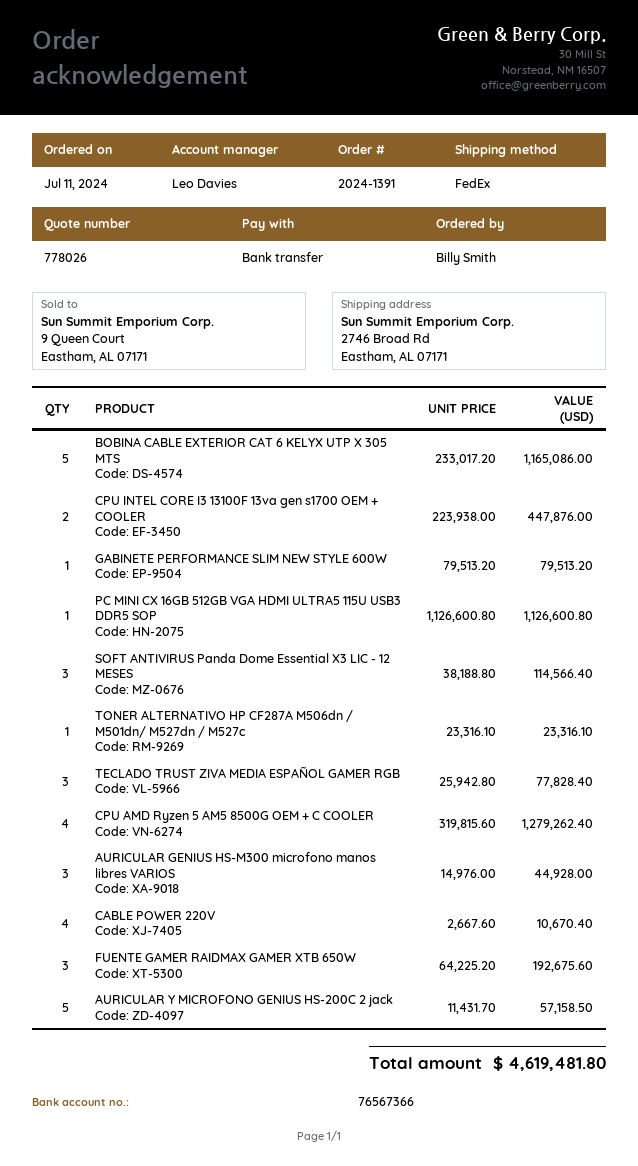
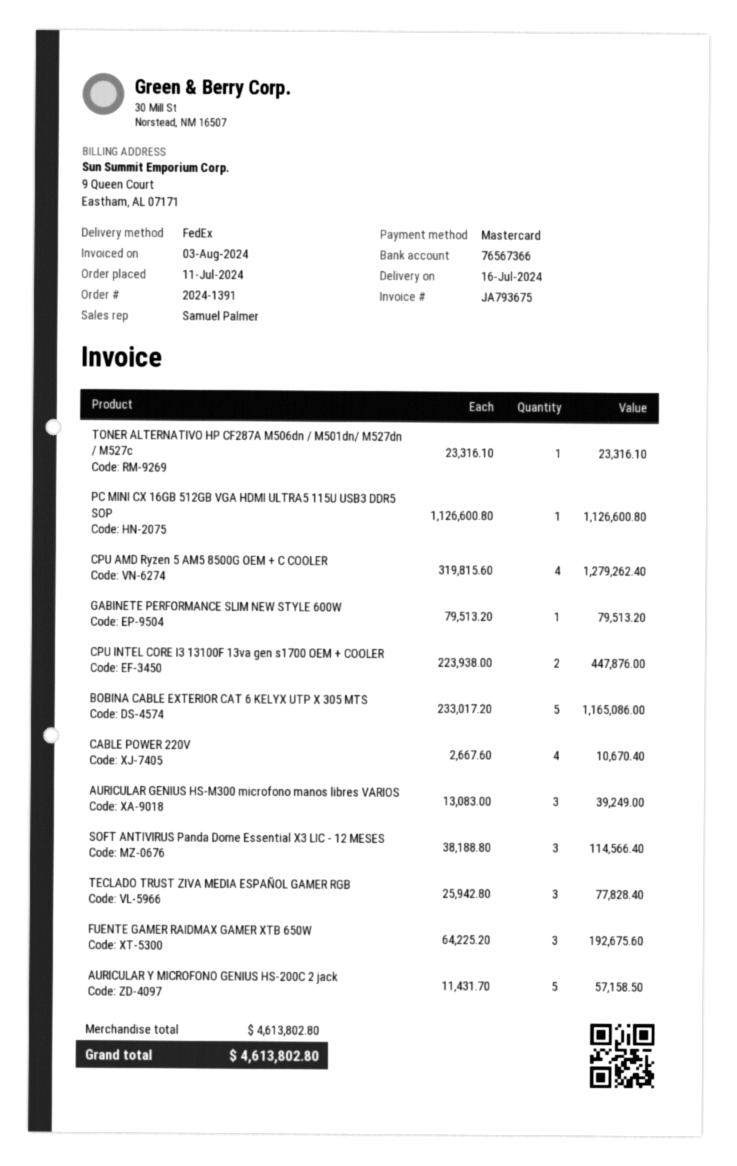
sales rep: Leo Davies -> Samuel Palmer
payment method: bank transfer -> Mastercard
AURICULAR GENIUS HS-M300 microfono manos libres VARIOS: 3 x 14976.00 = 44928.00 -> 3 x 13083.00 = 39249.00
total: 4619481.80 -> 4613802.80

